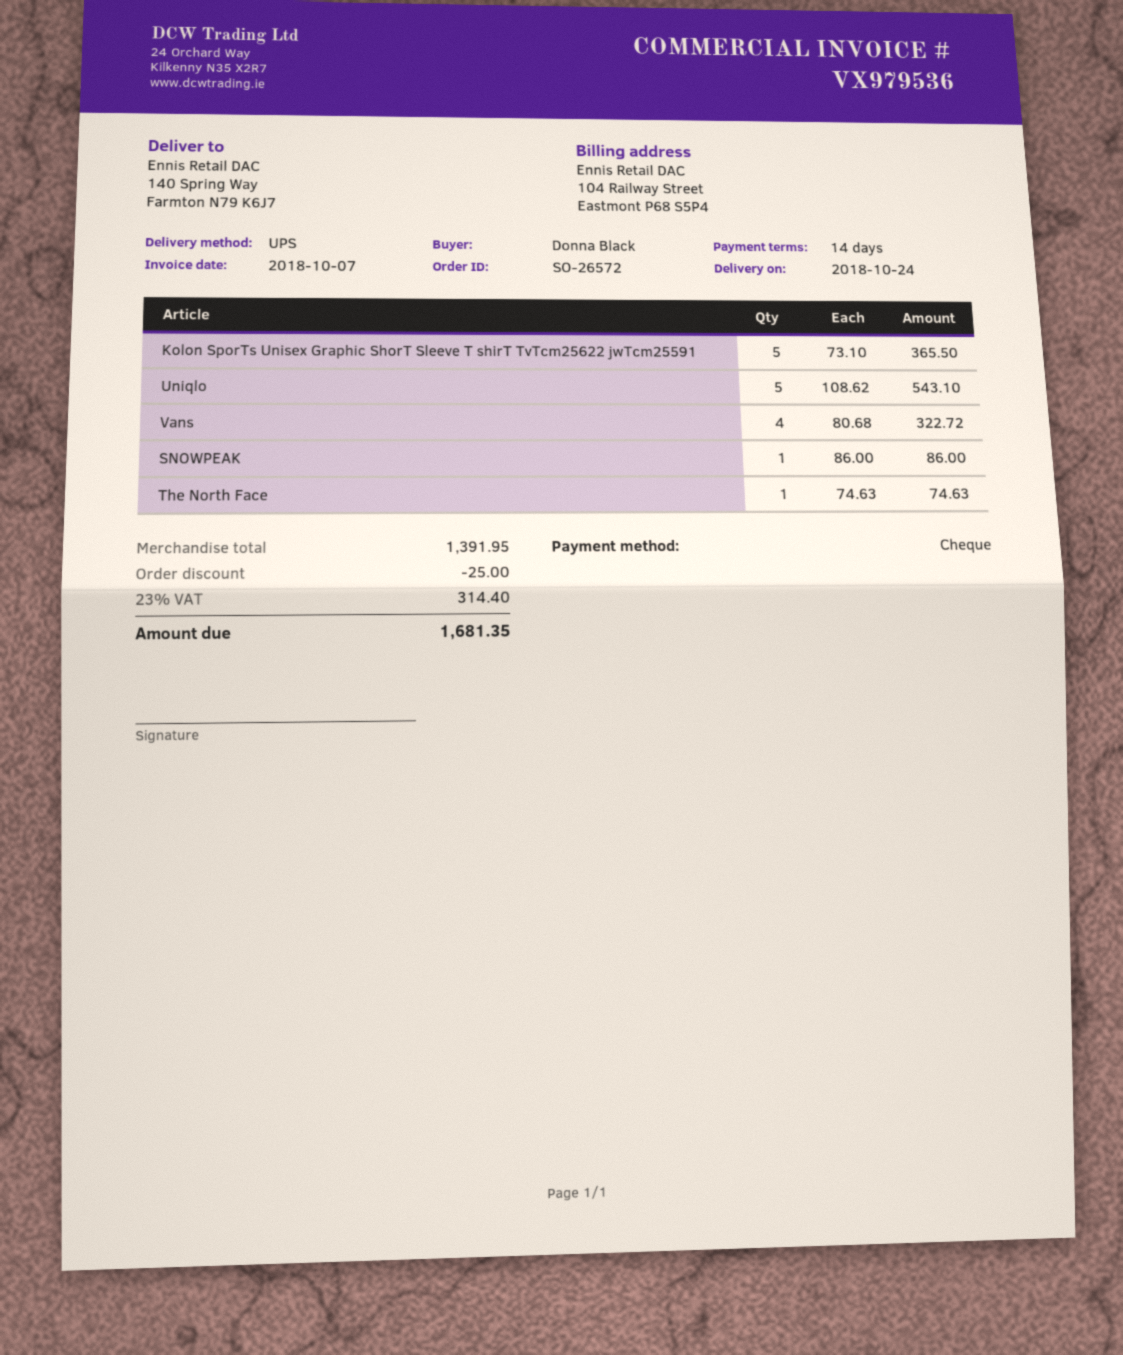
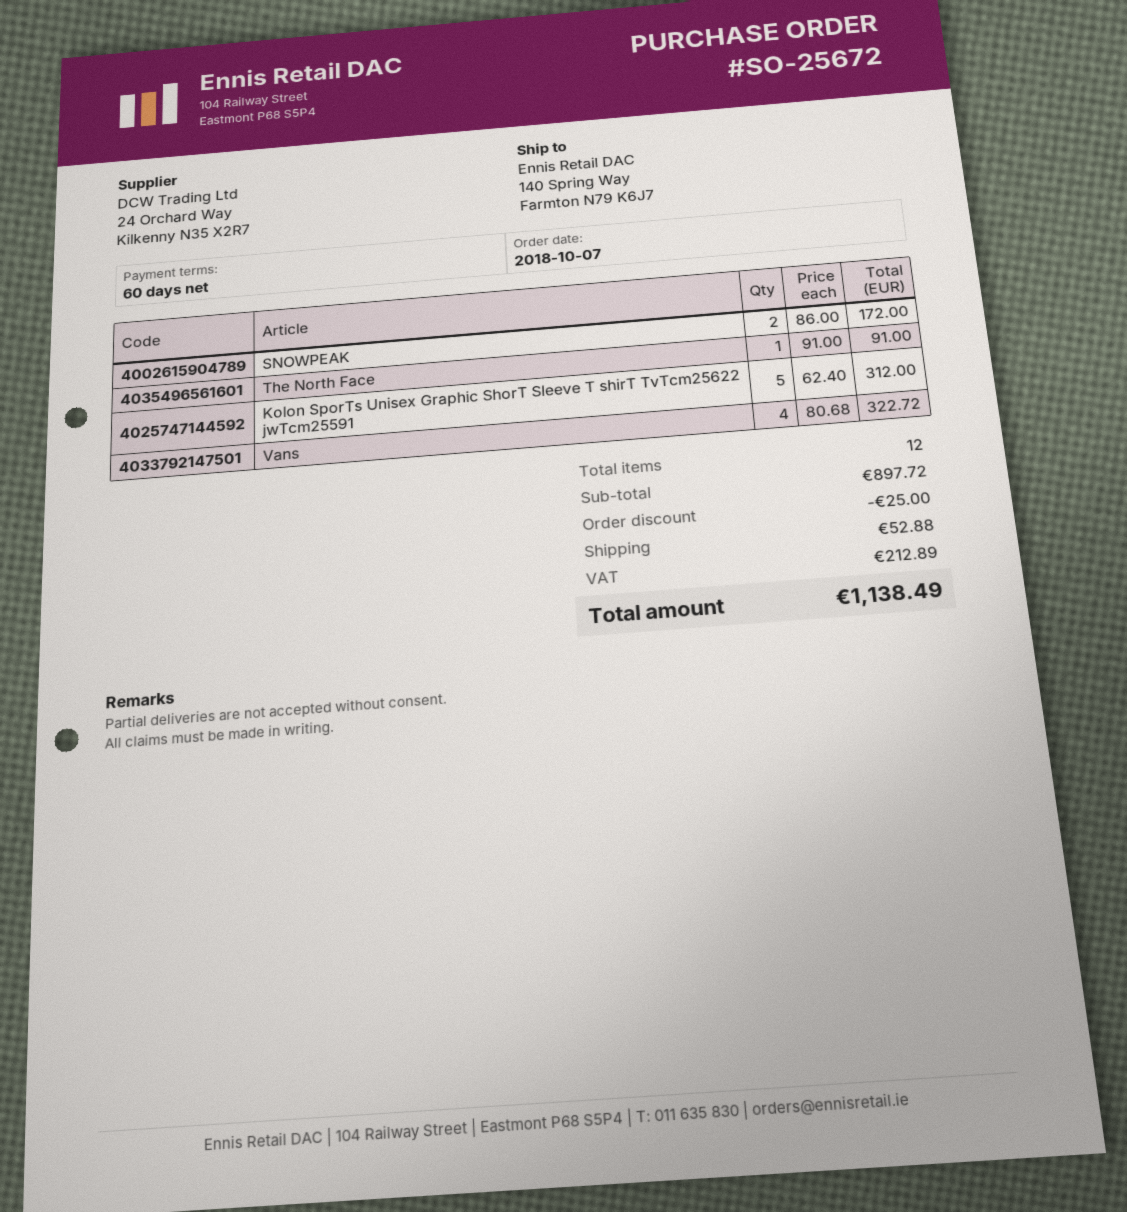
order number: SO-26572 -> SO-25672
payment terms: 14 days -> 60 days
Kolon SporTs Unisex Graphic ShorT Sleeve T shirT TvTcm25622 jwTcm25591: 5 x 73.10 = 365.50 -> 5 x 62.40 = 312.00
Uniqlo: 5 x 108.62 = 543.10 -> none
SNOWPEAK: 1 x 86.00 = 86.00 -> 2 x 86.00 = 172.00
The North Face: 1 x 74.63 = 74.63 -> 1 x 91.00 = 91.00
subtotal: 1391.95 -> 897.72
shipping: none -> 52.88
tax: 314.40 -> 212.89
total: 1681.35 -> 1138.49

